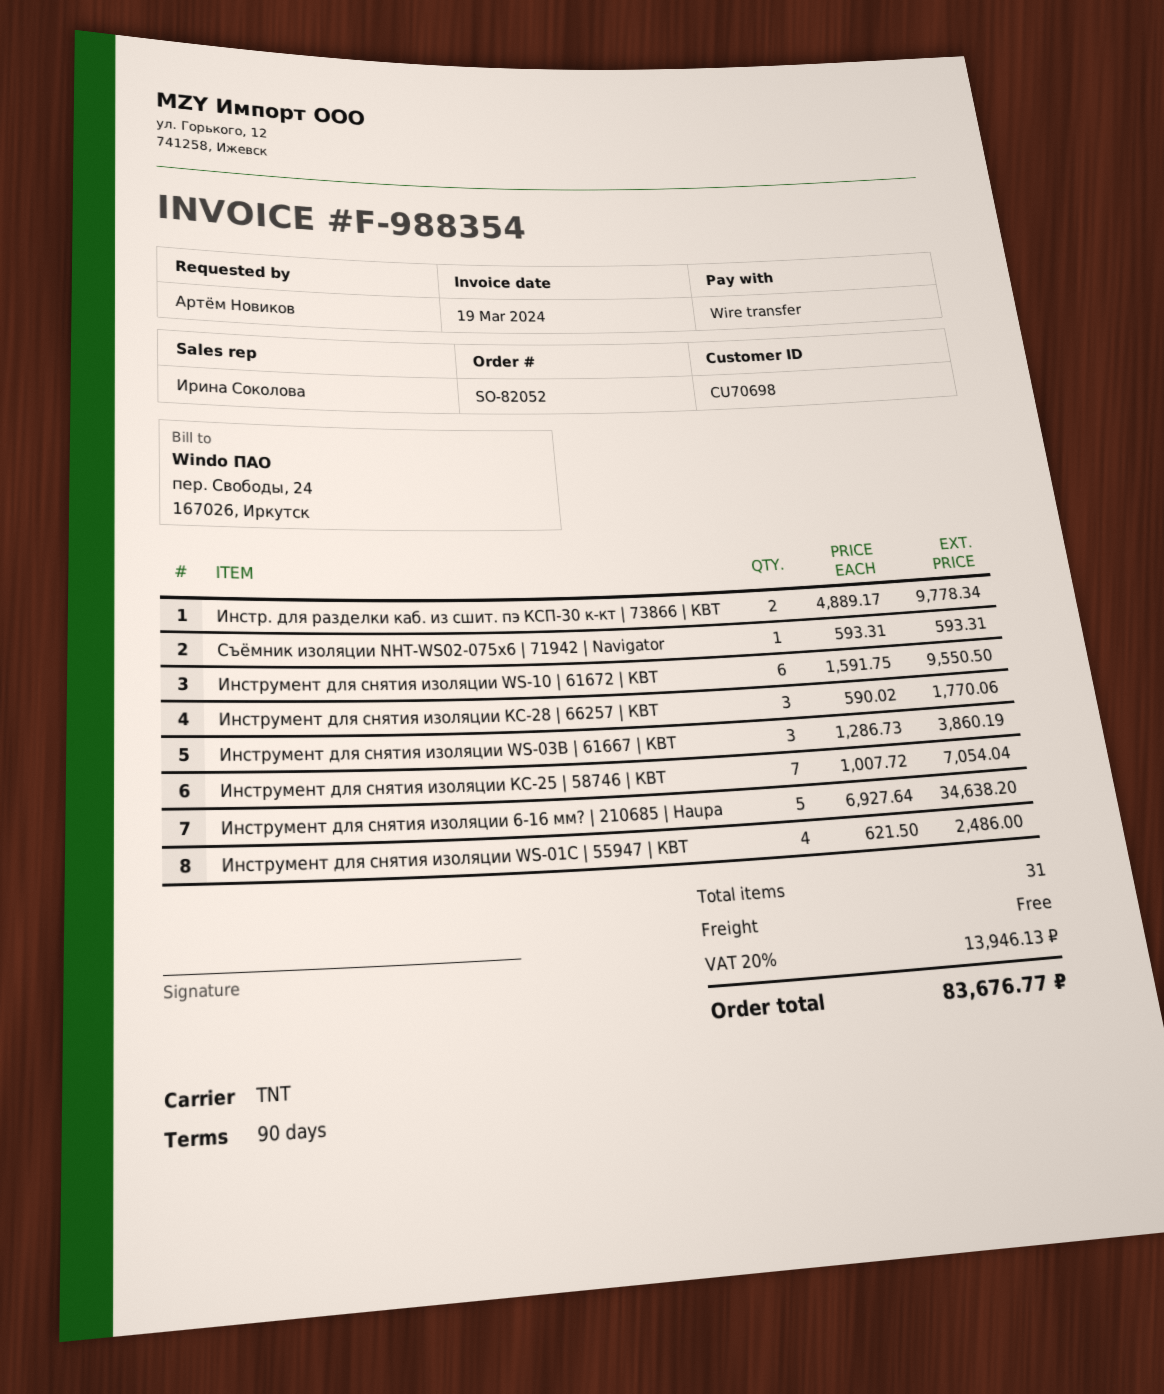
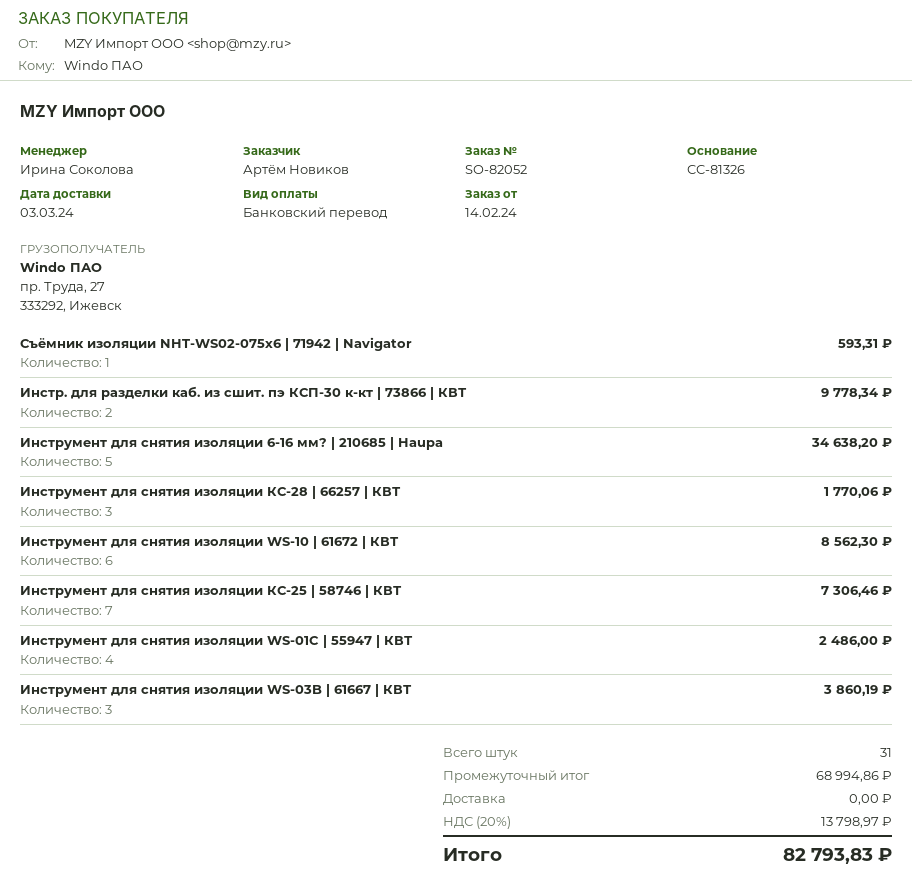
Инструмент для снятия изоляции WS-10 | 61672 | КВТ: 6 for 9550.50 -> 6 for 8562.30
Инструмент для снятия изоляции КС-25 | 58746 | КВТ: 7 for 7054.04 -> 7 for 7306.46
tax: 20% = 13946.13 -> 20% = 13798.97
total: 83676.77 -> 82793.83

